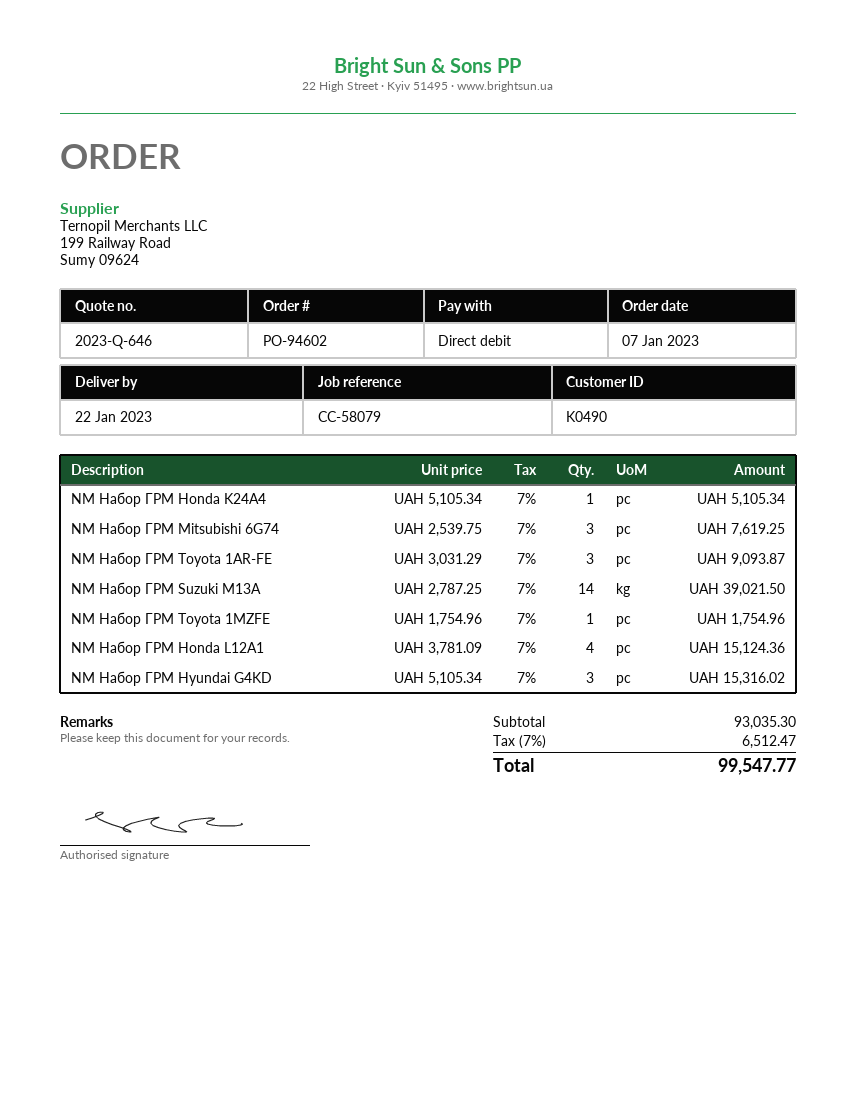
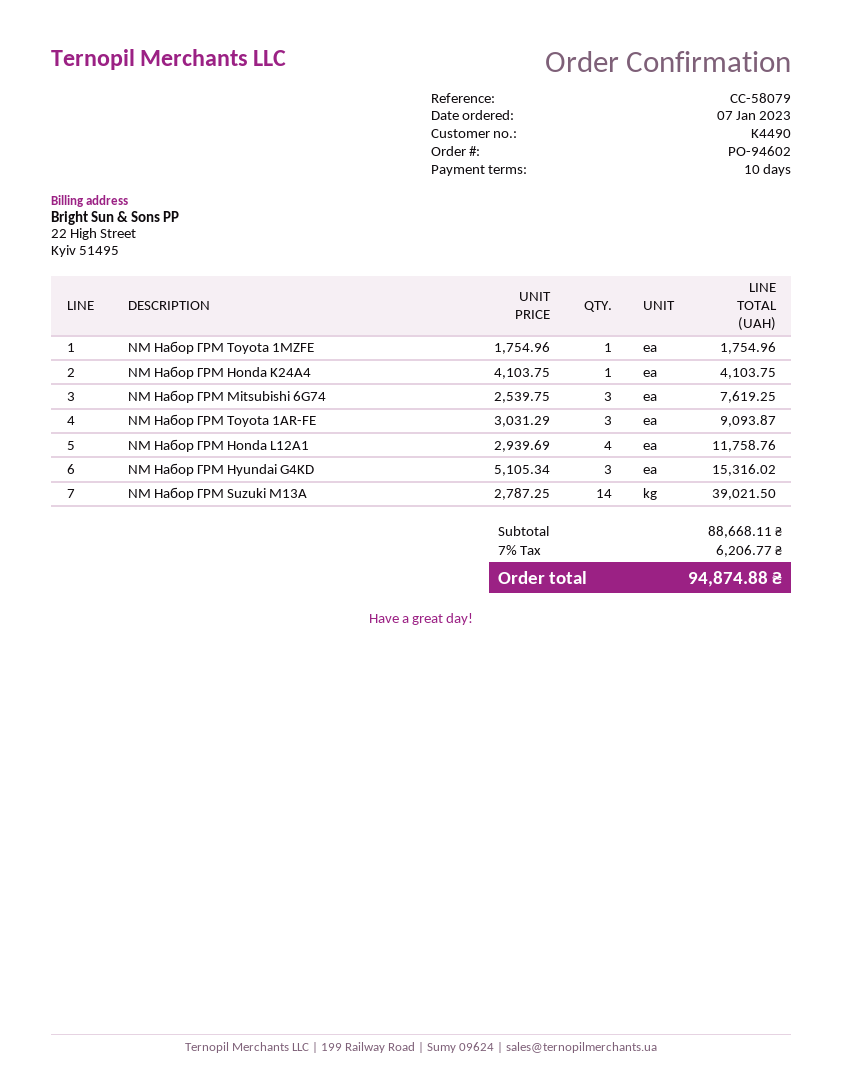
customer number: K0490 -> K4490
NM Набор ГРМ Honda K24A4: 1 x 5105.34 = 5105.34 -> 1 x 4103.75 = 4103.75
NM Набор ГРМ Honda L12A1: 4 x 3781.09 = 15124.36 -> 4 x 2939.69 = 11758.76
subtotal: 93035.30 -> 88668.11
tax: 7% = 6512.47 -> 7% = 6206.77
total: 99547.77 -> 94874.88

